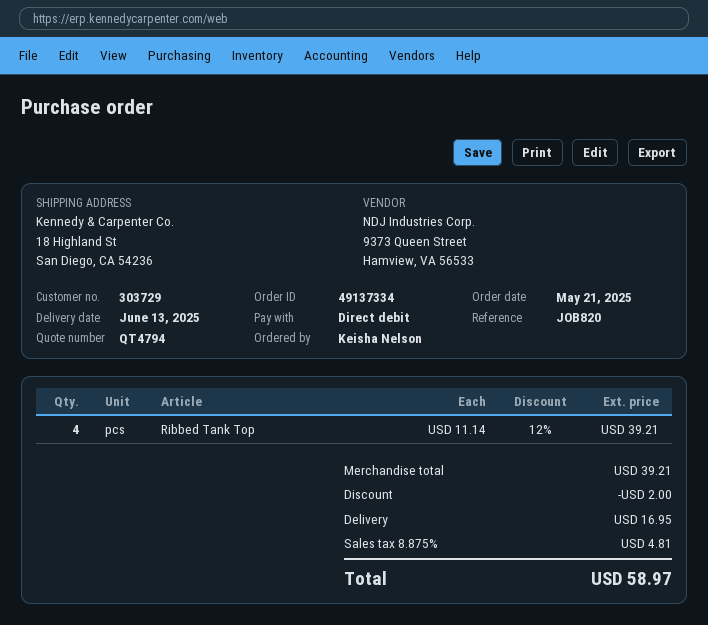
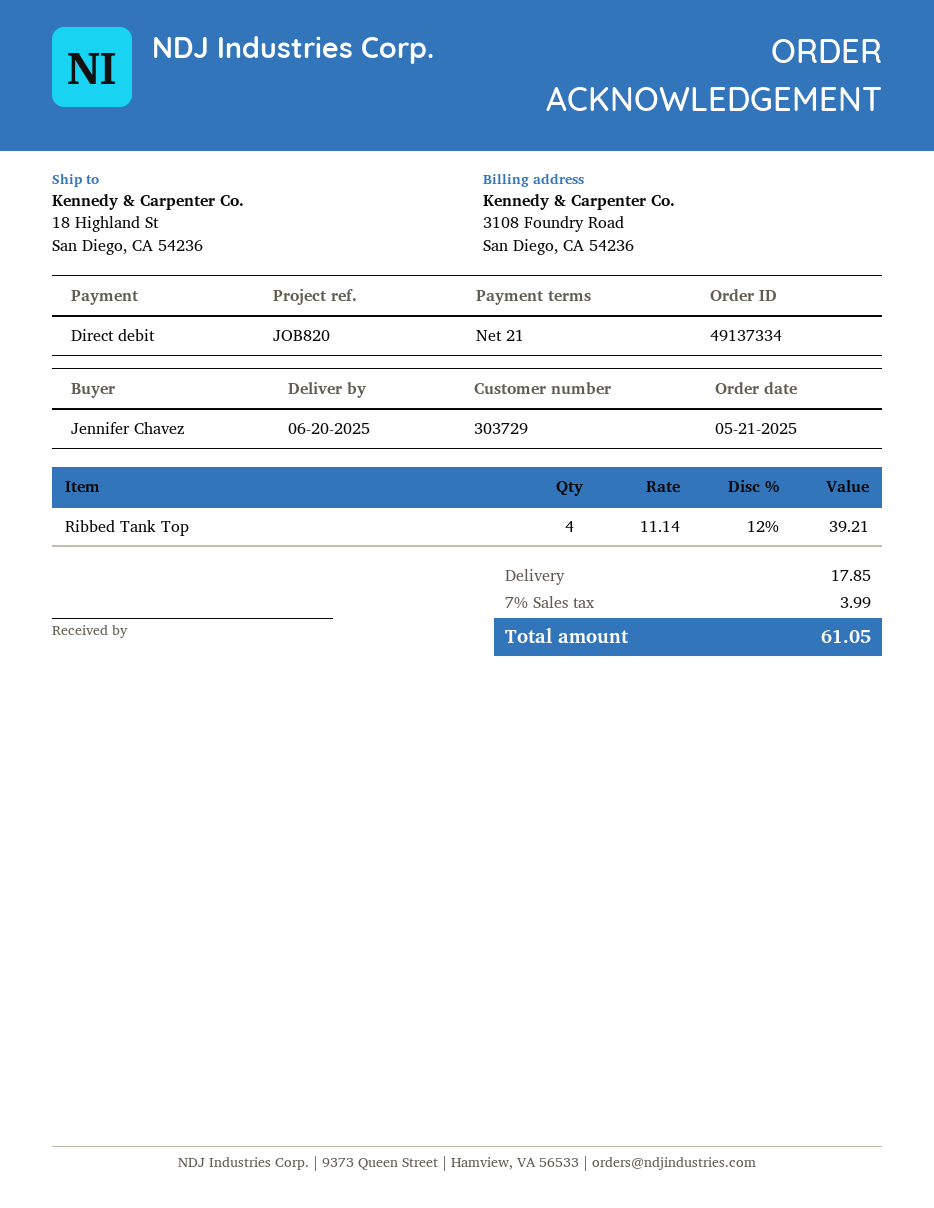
delivery date: 2025-06-13 -> 2025-06-20
ordered by: Keisha Nelson -> Jennifer Chavez
discount: 2.00 -> none
shipping: 16.95 -> 17.85
tax: 8.875% = 4.81 -> 7% = 3.99
total: 58.97 -> 61.05

